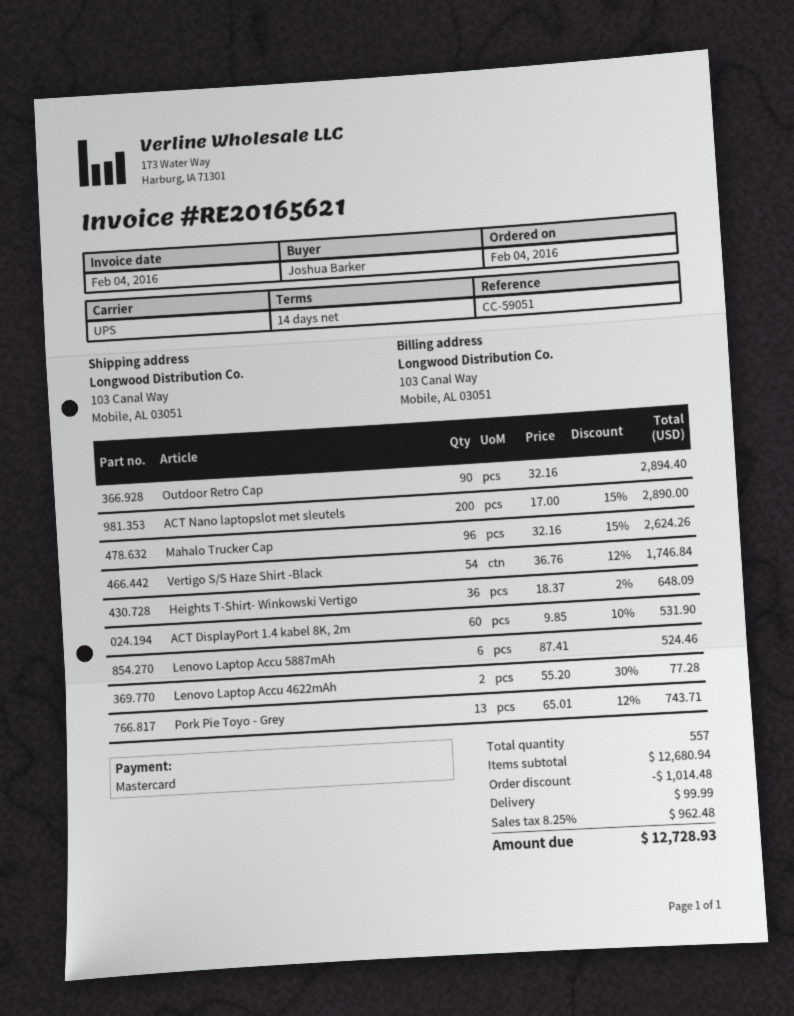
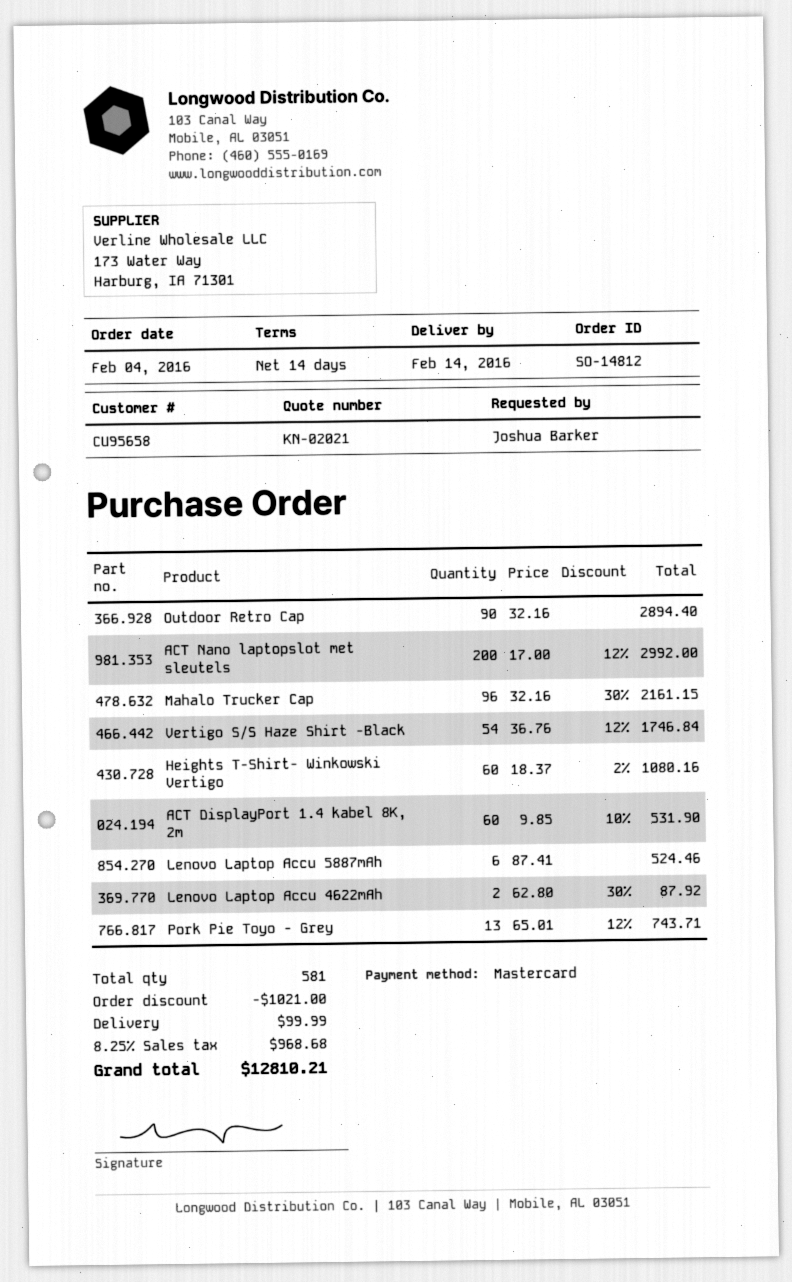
ACT Nano laptopslot met sleutels: 200 x 17.00 - 15% = 2890.00 -> 200 x 17.00 - 12% = 2992.00
Mahalo Trucker Cap: 96 x 32.16 - 15% = 2624.26 -> 96 x 32.16 - 30% = 2161.15
Heights T-Shirt- Winkowski Vertigo: 36 x 18.37 - 2% = 648.09 -> 60 x 18.37 - 2% = 1080.16
Lenovo Laptop Accu 4622mAh: 2 x 55.20 - 30% = 77.28 -> 2 x 62.80 - 30% = 87.92
total quantity: 557 -> 581
discount: 1014.48 -> 1021.00
tax: 8.25% = 962.48 -> 8.25% = 968.68
total: 12728.93 -> 12810.21

